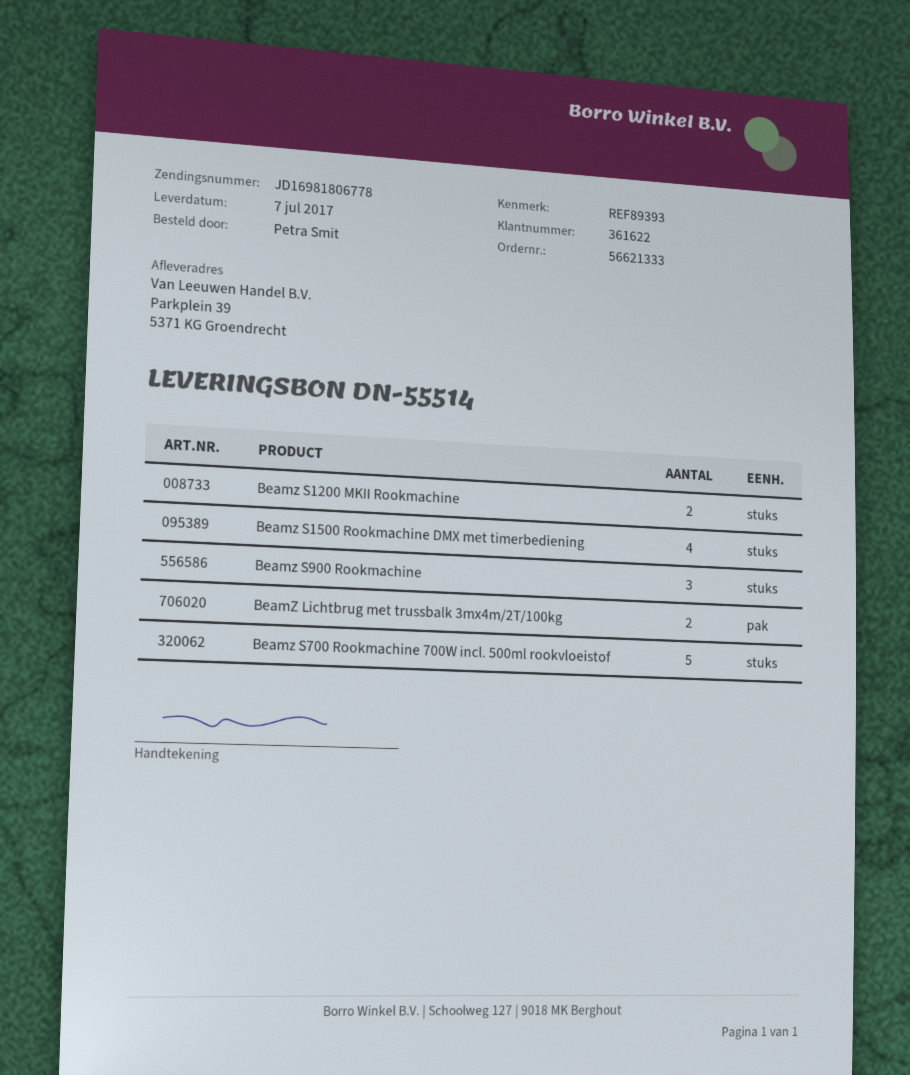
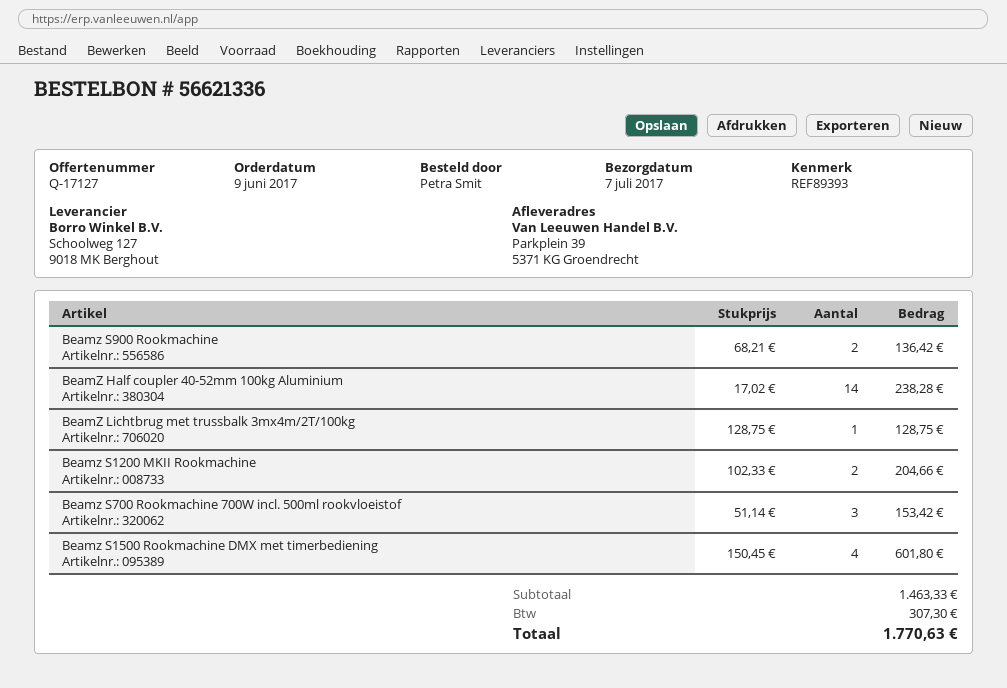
order number: 56621333 -> 56621336
Beamz S900 Rookmachine: 3 -> 2
BeamZ Lichtbrug met trussbalk 3mx4m/2T/100kg: 2 -> 1
Beamz S700 Rookmachine 700W incl. 500ml rookvloeistof: 5 -> 3
BeamZ Half coupler 40-52mm 100kg Aluminium: none -> 14

